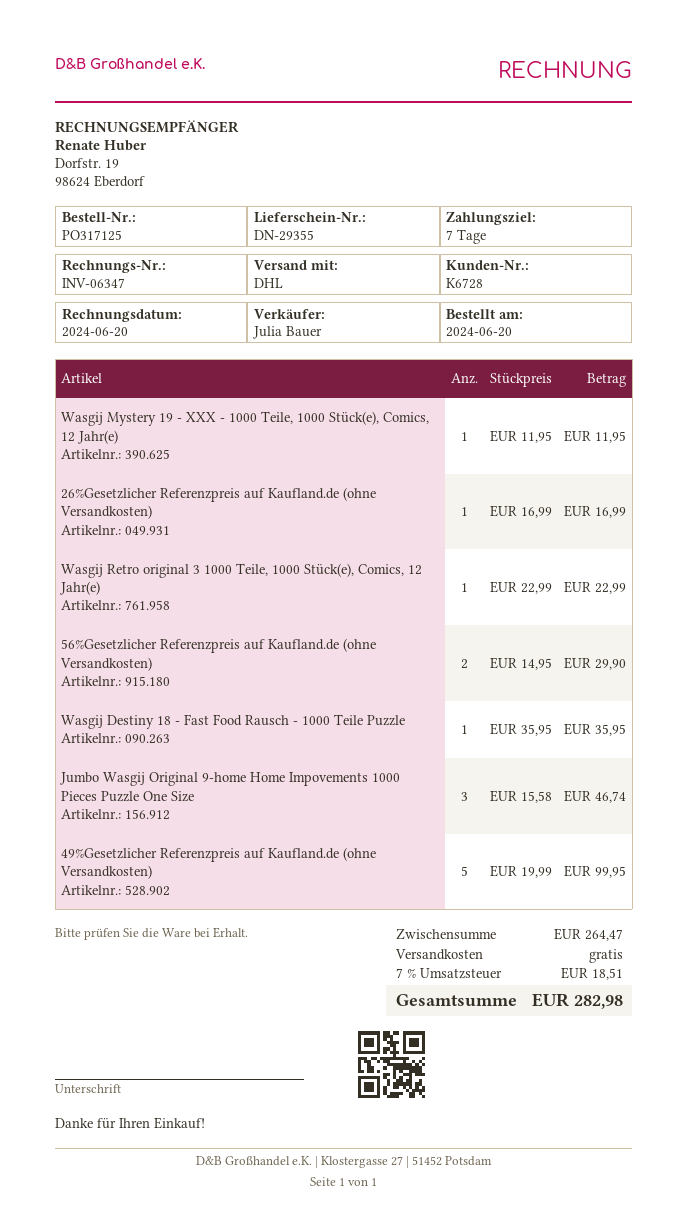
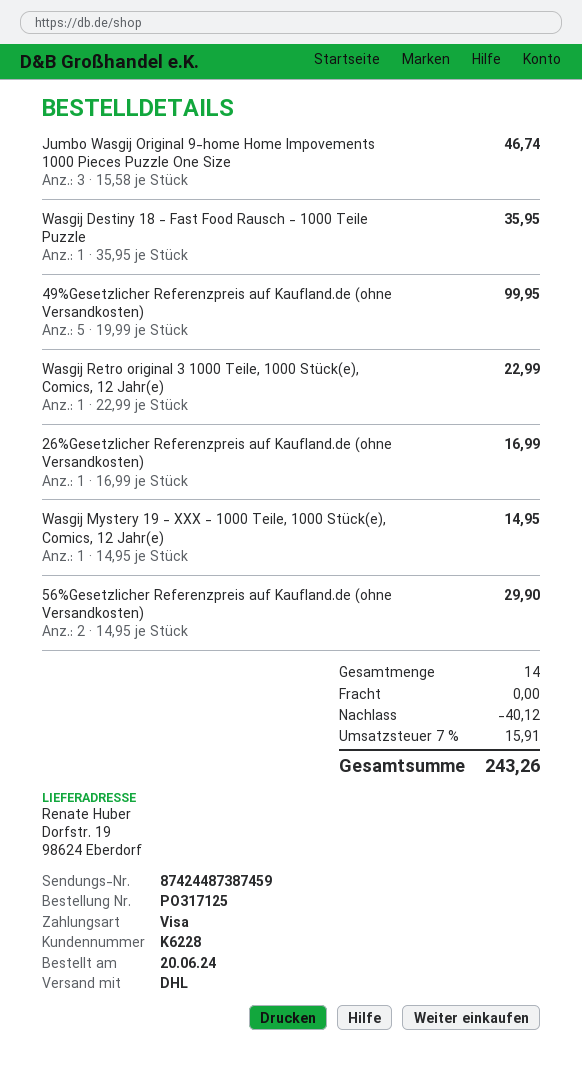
customer number: K6728 -> K6228
Wasgij Mystery 19 - XXX - 1000 Teile, 1000 Stück(e), Comics, 12 Jahr(e): 1 x 11.95 = 11.95 -> 1 x 14.95 = 14.95
discount: none -> 40.12
tax: 7% = 18.51 -> 7% = 15.91
total: 282.98 -> 243.26

